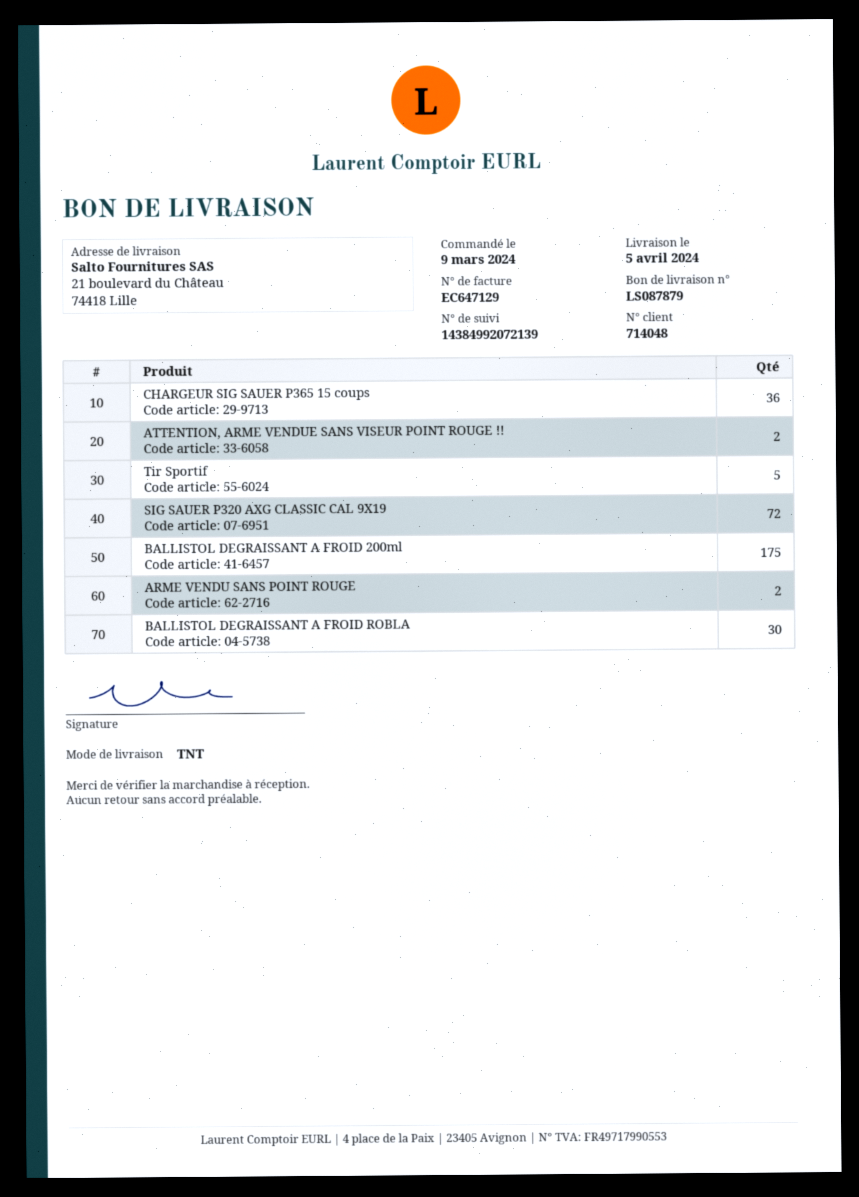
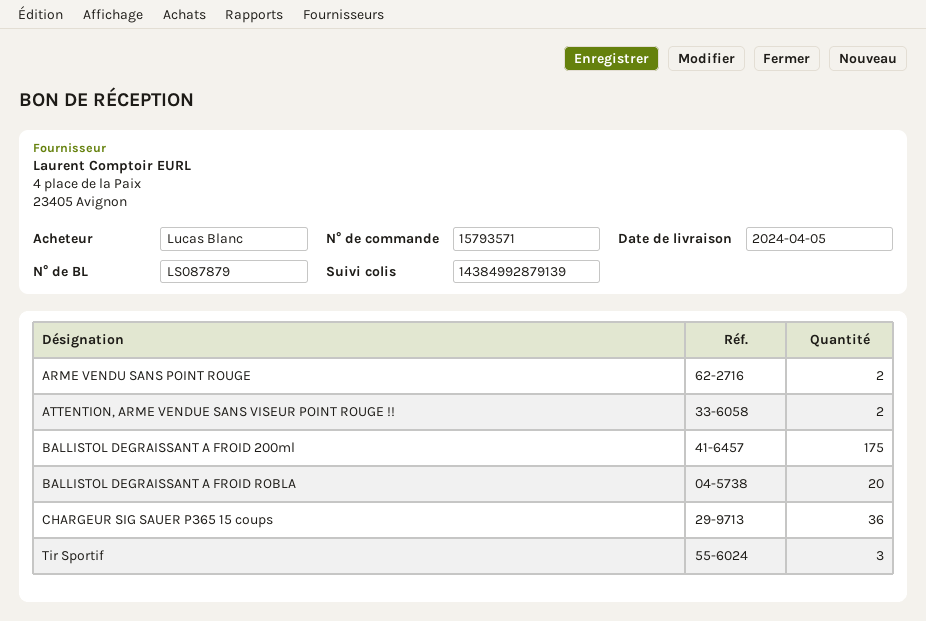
tracking number: 14384992072139 -> 14384992879139
Tir Sportif: 5 -> 3
SIG SAUER P320 AXG CLASSIC CAL 9X19: 72 -> none
BALLISTOL DEGRAISSANT A FROID ROBLA: 30 -> 20

